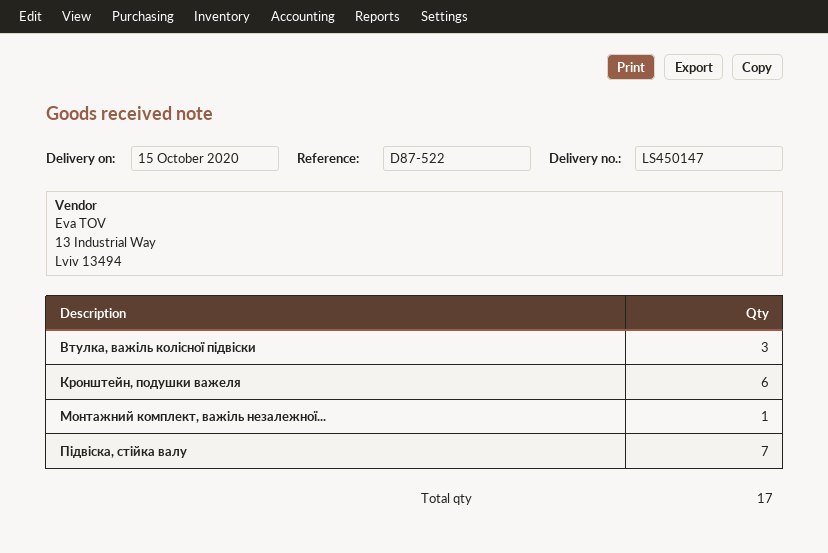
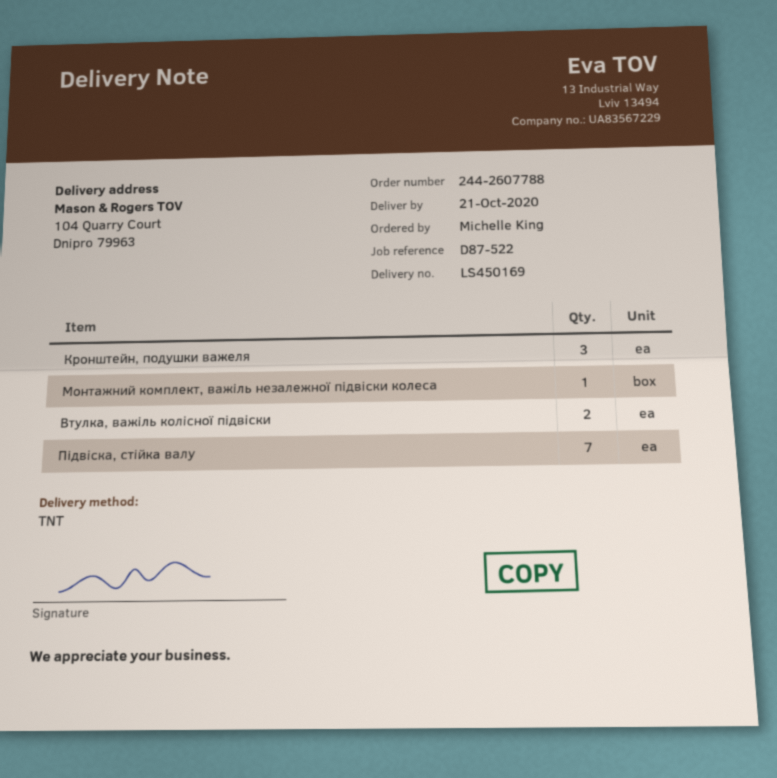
delivery note number: LS450147 -> LS450169
delivery date: 2020-10-15 -> 2020-10-21
Втулка, важіль колісної підвіски: 3 -> 2
Кронштейн, подушки важеля: 6 -> 3

